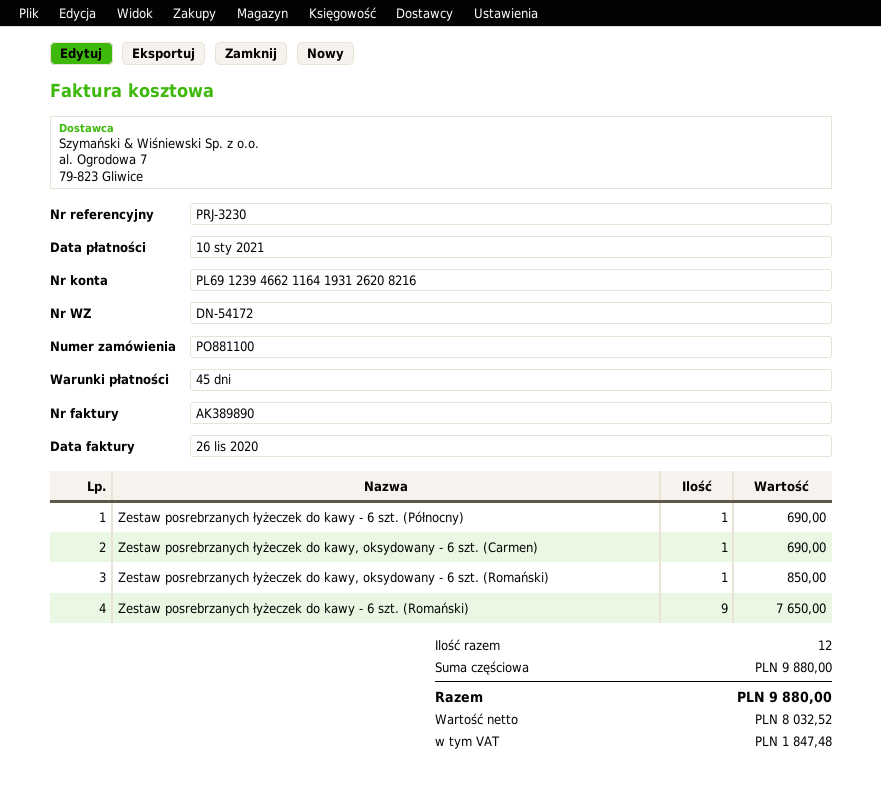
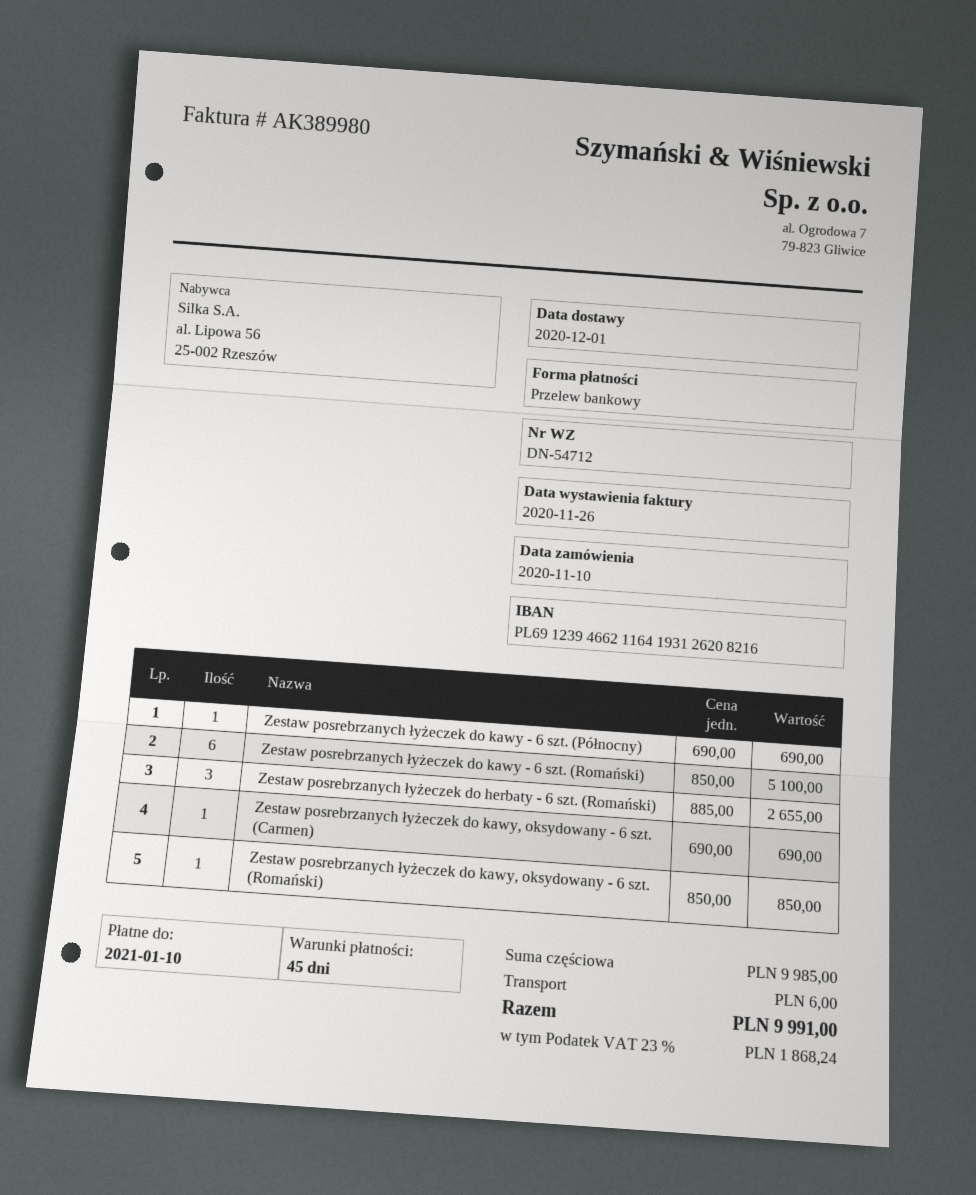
delivery note number: DN-54172 -> DN-54712
invoice number: AK389890 -> AK389980
Zestaw posrebrzanych łyżeczek do kawy - 6 szt. (Romański): 9 for 7650.00 -> 6 for 5100.00
Zestaw posrebrzanych łyżeczek do herbaty - 6 szt. (Romański): none -> 3 for 2655.00
subtotal: 9880.00 -> 9985.00
shipping: none -> 6.00
tax: 1847.48 -> 1868.24
total: 9880.00 -> 9991.00

